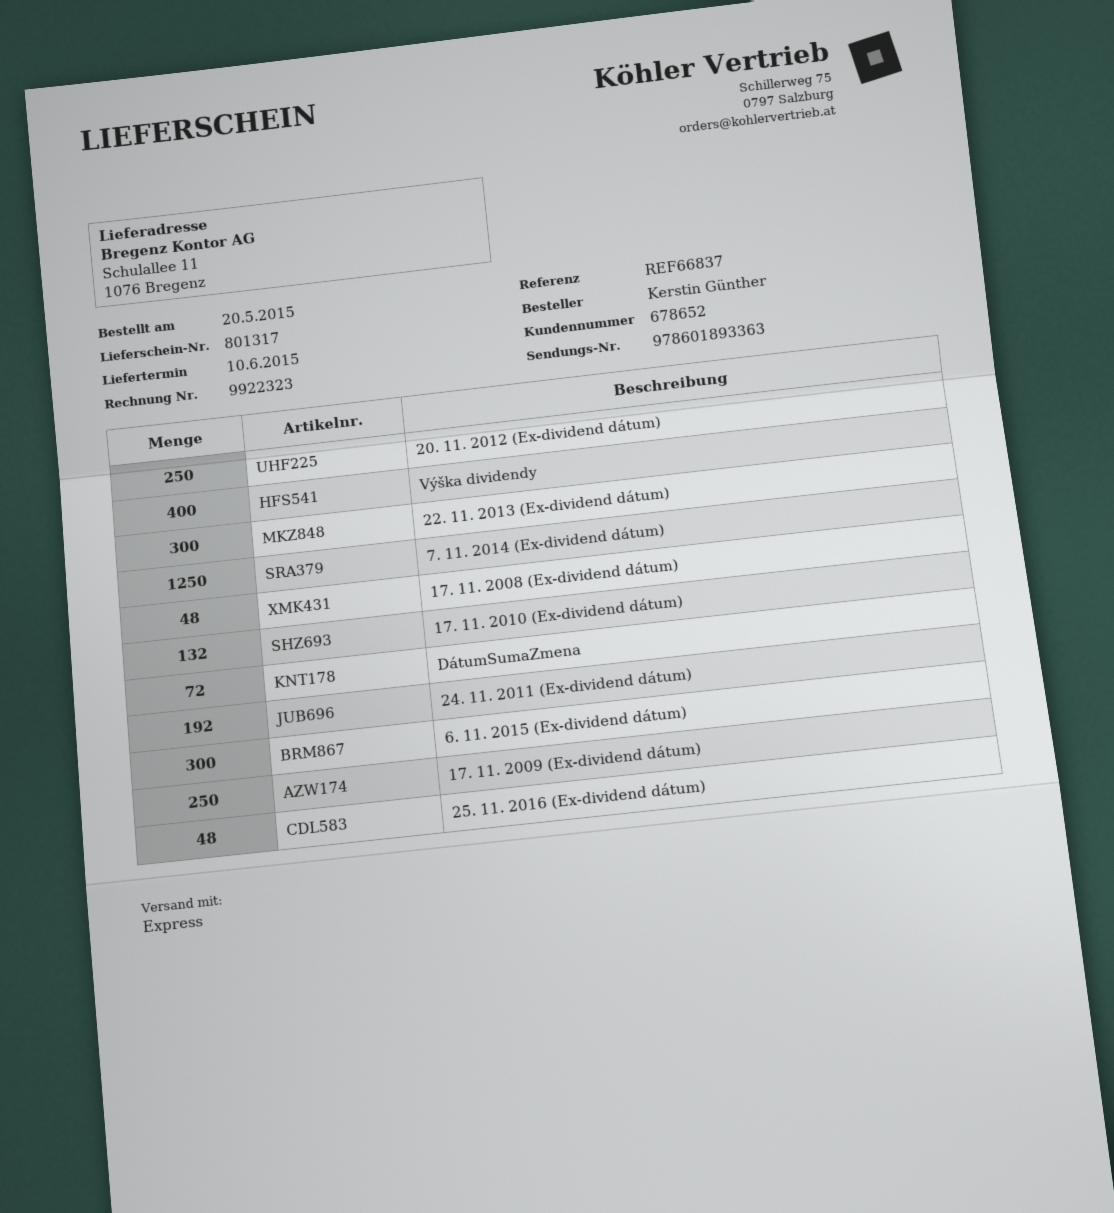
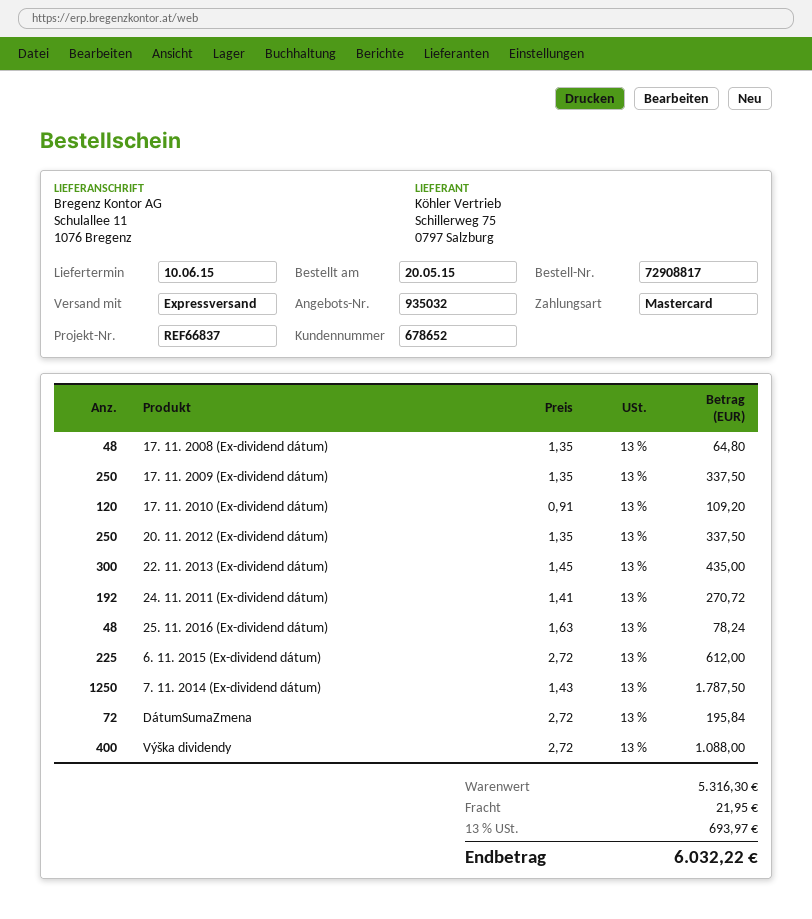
17. 11. 2010 (Ex-dividend dátum): 132 -> 120
6. 11. 2015 (Ex-dividend dátum): 300 -> 225

